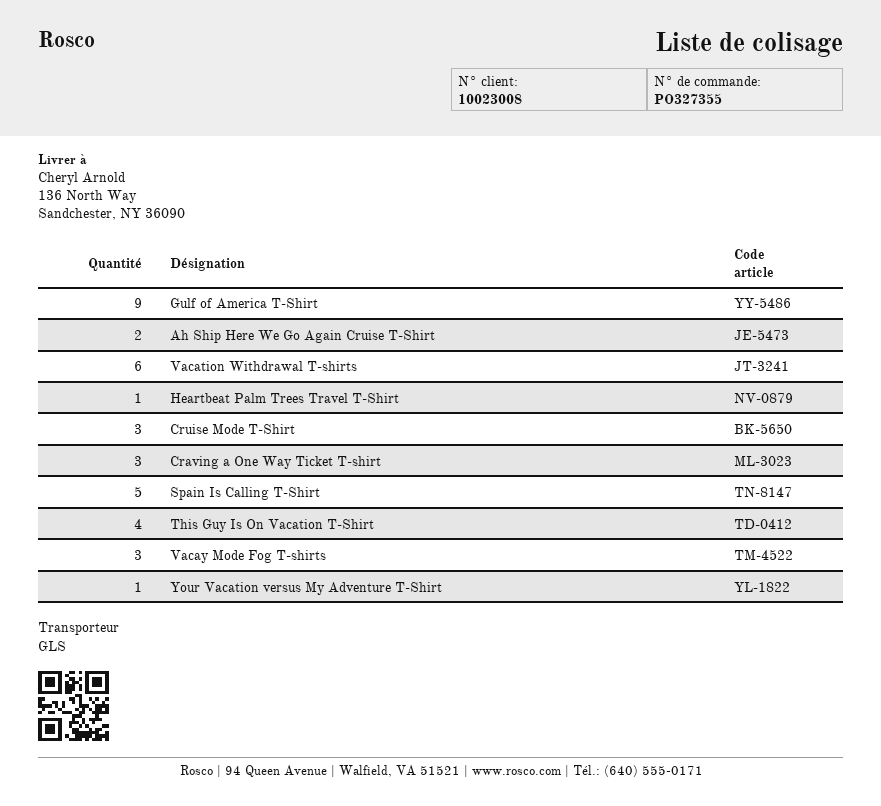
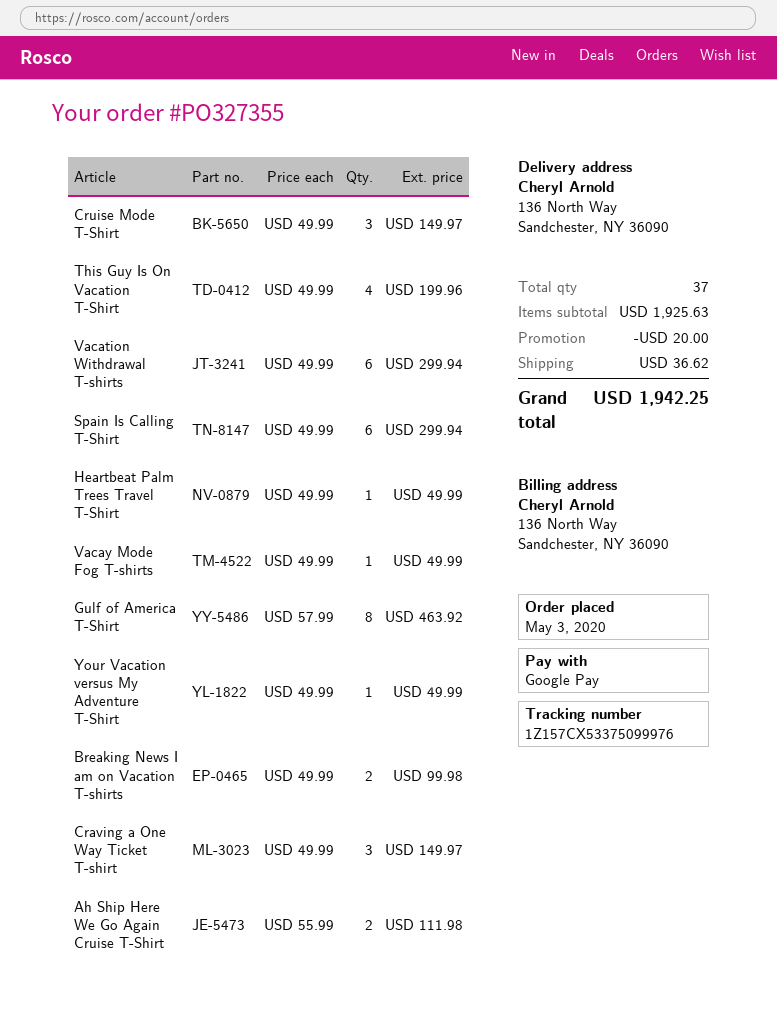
Gulf of America T-Shirt: 9 -> 8
Spain Is Calling T-Shirt: 5 -> 6
Vacay Mode Fog T-shirts: 3 -> 1
Breaking News I am on Vacation T-shirts: none -> 2

